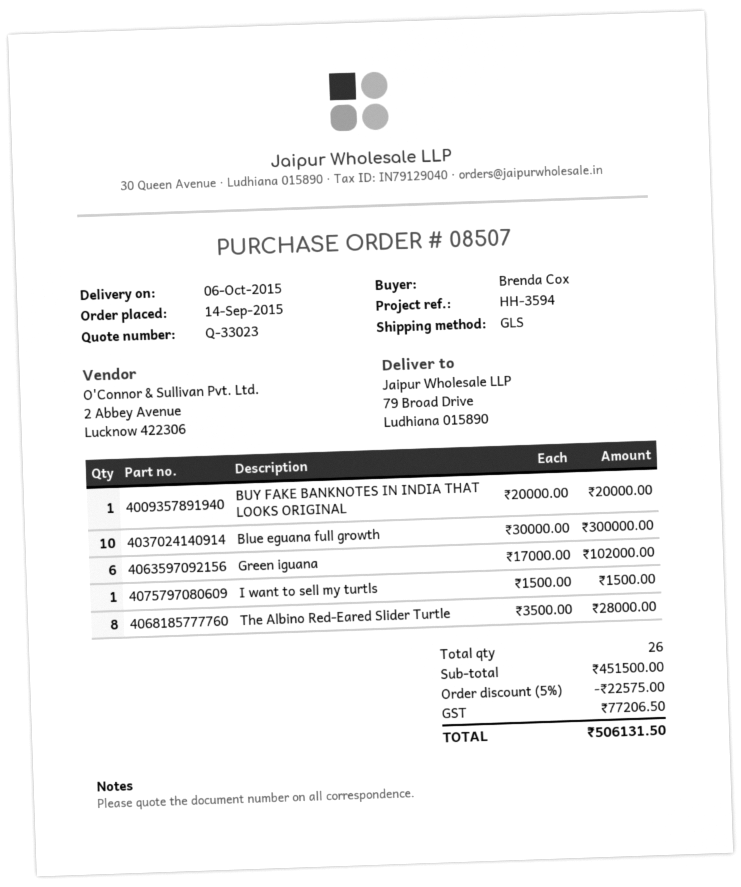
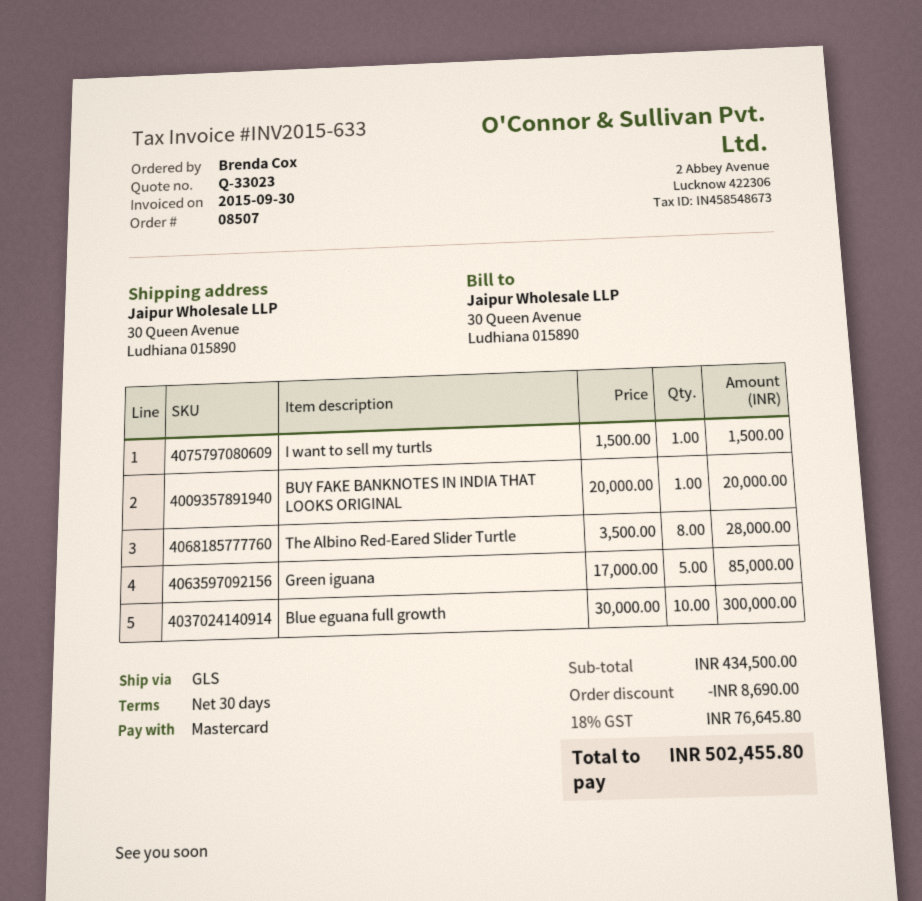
ship to: 79 Broad Drive, Ludhiana 015890 -> 30 Queen Avenue, Ludhiana 015890
Green iguana: 6 x 17000.00 = 102000.00 -> 5 x 17000.00 = 85000.00
subtotal: 451500.00 -> 434500.00
discount: 22575.00 -> 8690.00
tax: 77206.50 -> 76645.80
total: 506131.50 -> 502455.80

